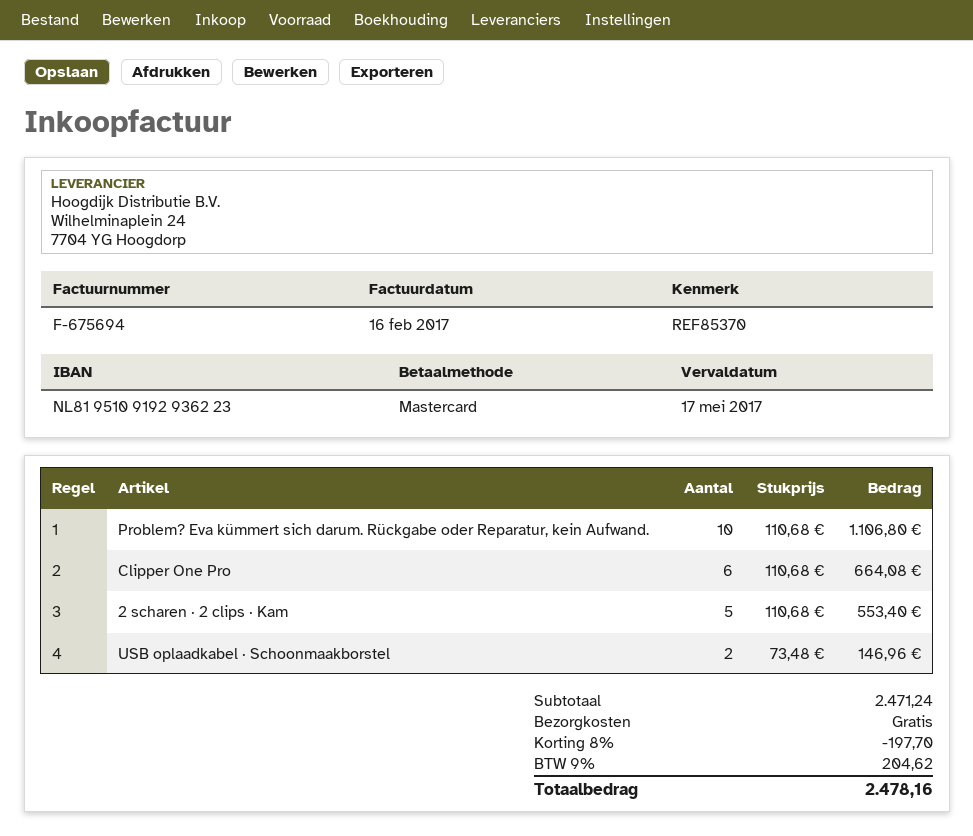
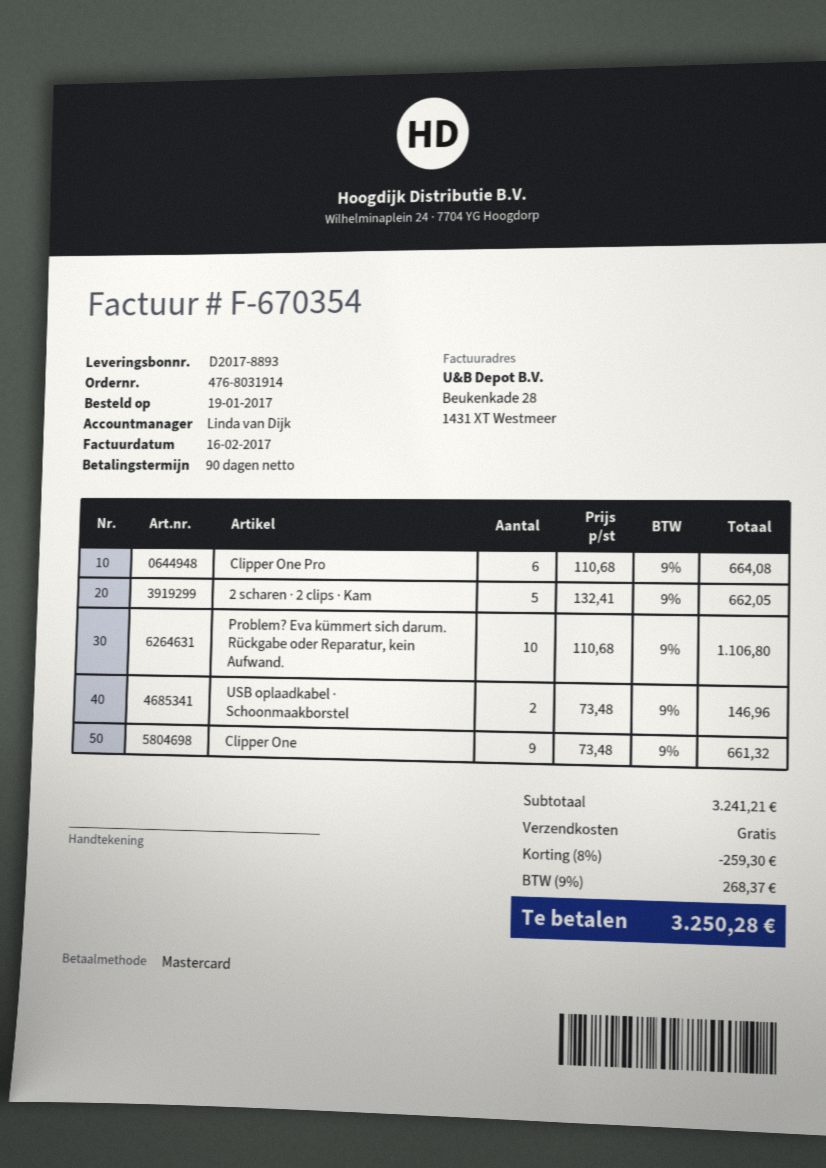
invoice number: F-675694 -> F-670354
2 scharen · 2 clips · Kam: 5 x 110.68 = 553.40 -> 5 x 132.41 = 662.05
Clipper One: none -> 9 x 73.48 = 661.32
subtotal: 2471.24 -> 3241.21
discount: 8% = 197.70 -> 8% = 259.30
tax: 9% = 204.62 -> 9% = 268.37
total: 2478.16 -> 3250.28

